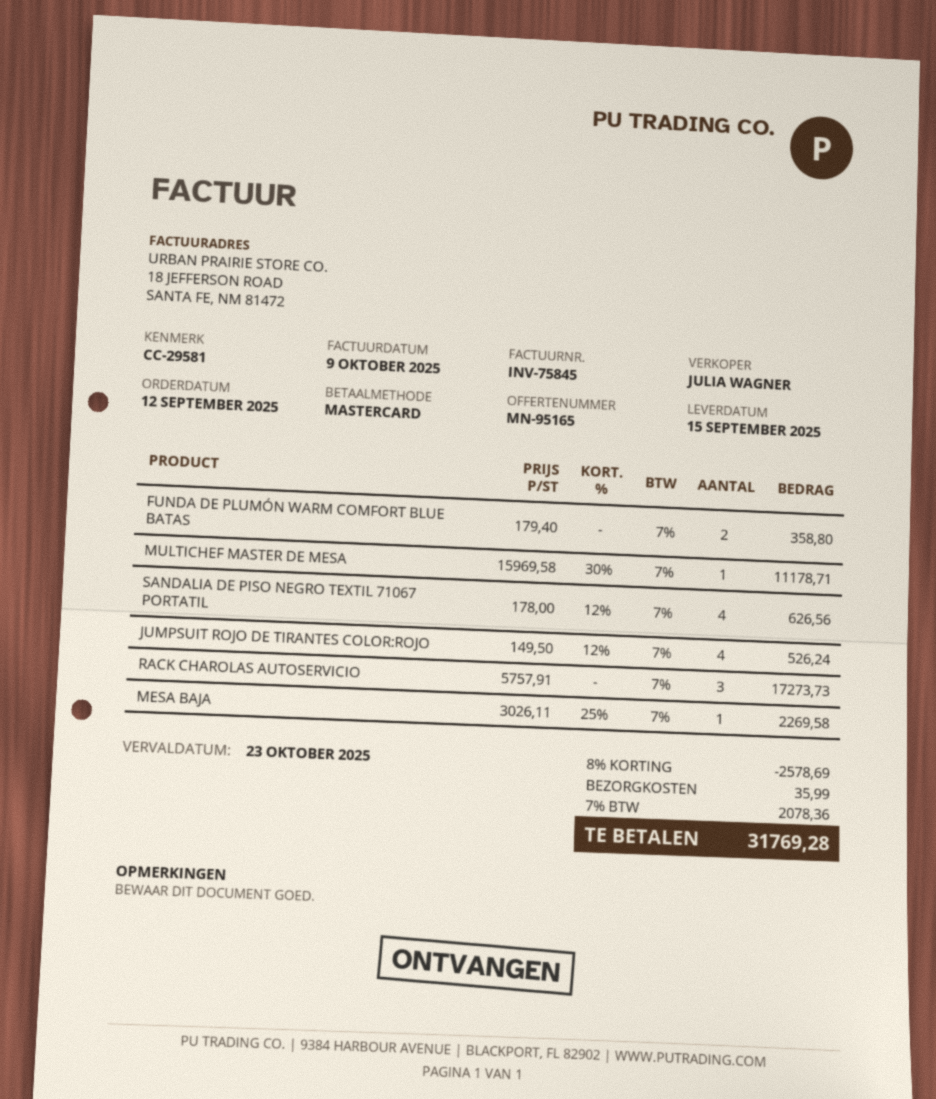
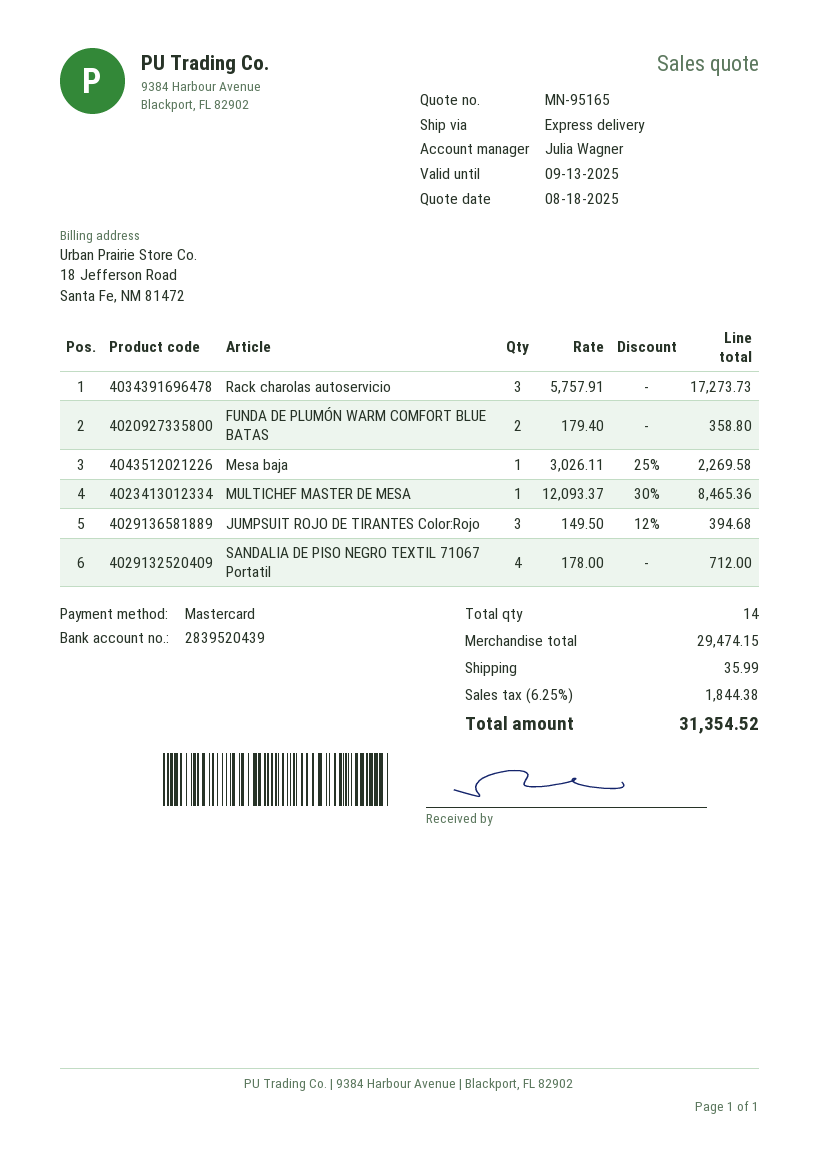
MULTICHEF MASTER DE MESA: 1 x 15969.58 - 30% = 11178.71 -> 1 x 12093.37 - 30% = 8465.36
SANDALIA DE PISO NEGRO TEXTIL 71067 PORTATIL: 4 x 178.00 - 12% = 626.56 -> 4 x 178.00 = 712.00
JUMPSUIT ROJO DE TIRANTES COLOR:ROJO: 4 x 149.50 - 12% = 526.24 -> 3 x 149.50 - 12% = 394.68
discount: 8% = 2578.69 -> none
tax: 7% = 2078.36 -> 6.25% = 1844.38
total: 31769.28 -> 31354.52

